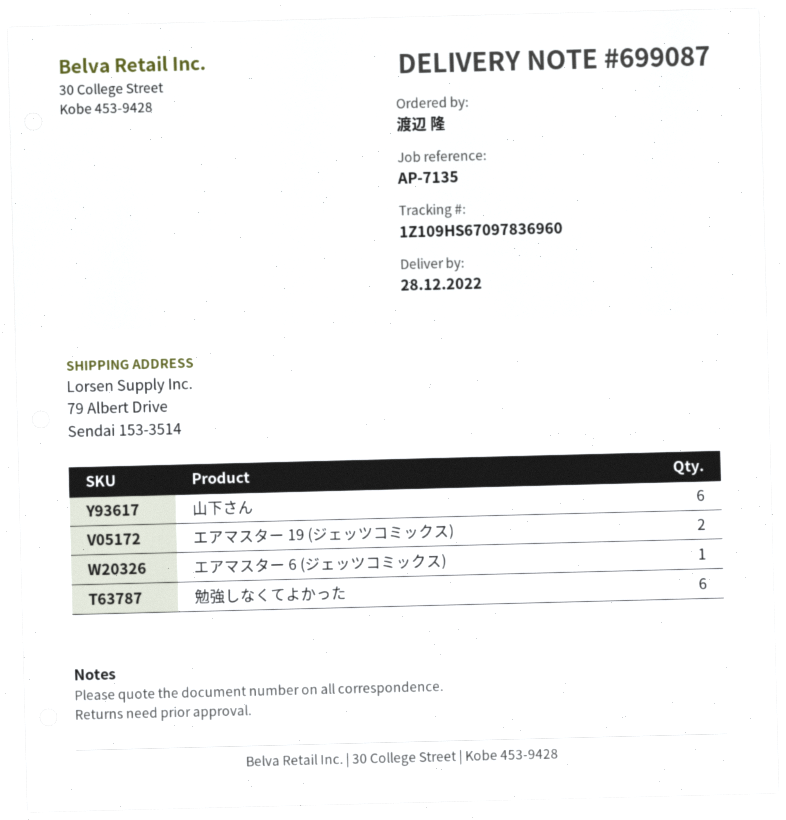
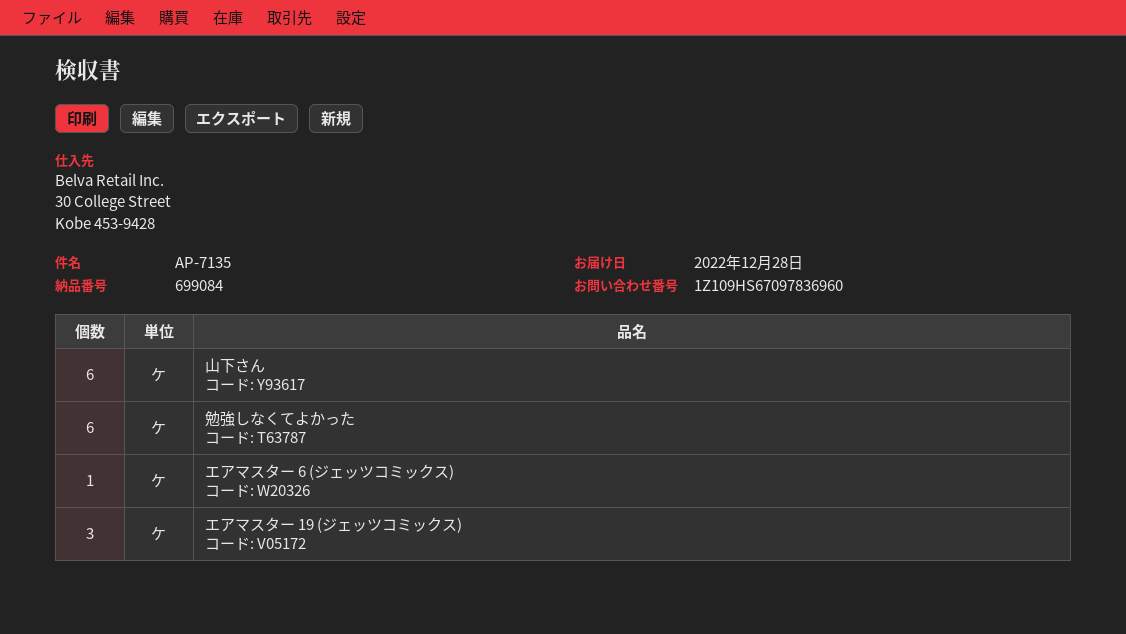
delivery note number: 699087 -> 699084
エアマスター 19 (ジェッツコミックス): 2 -> 3

